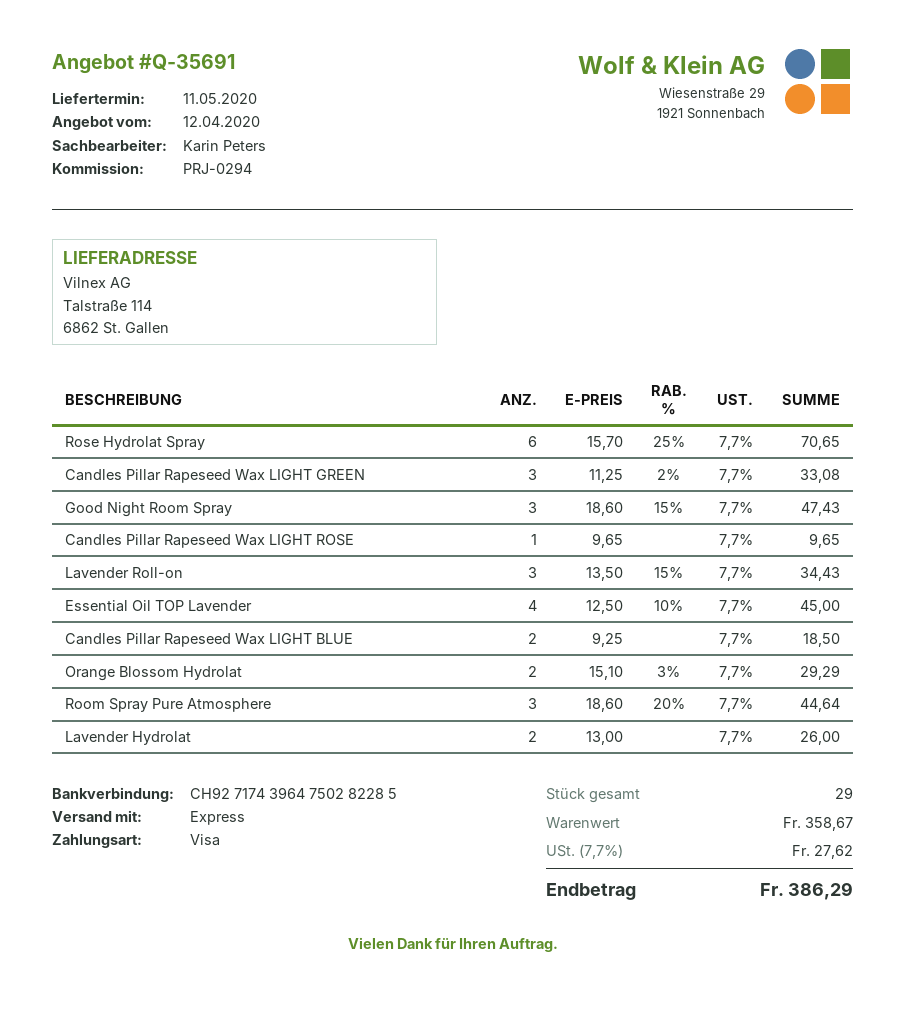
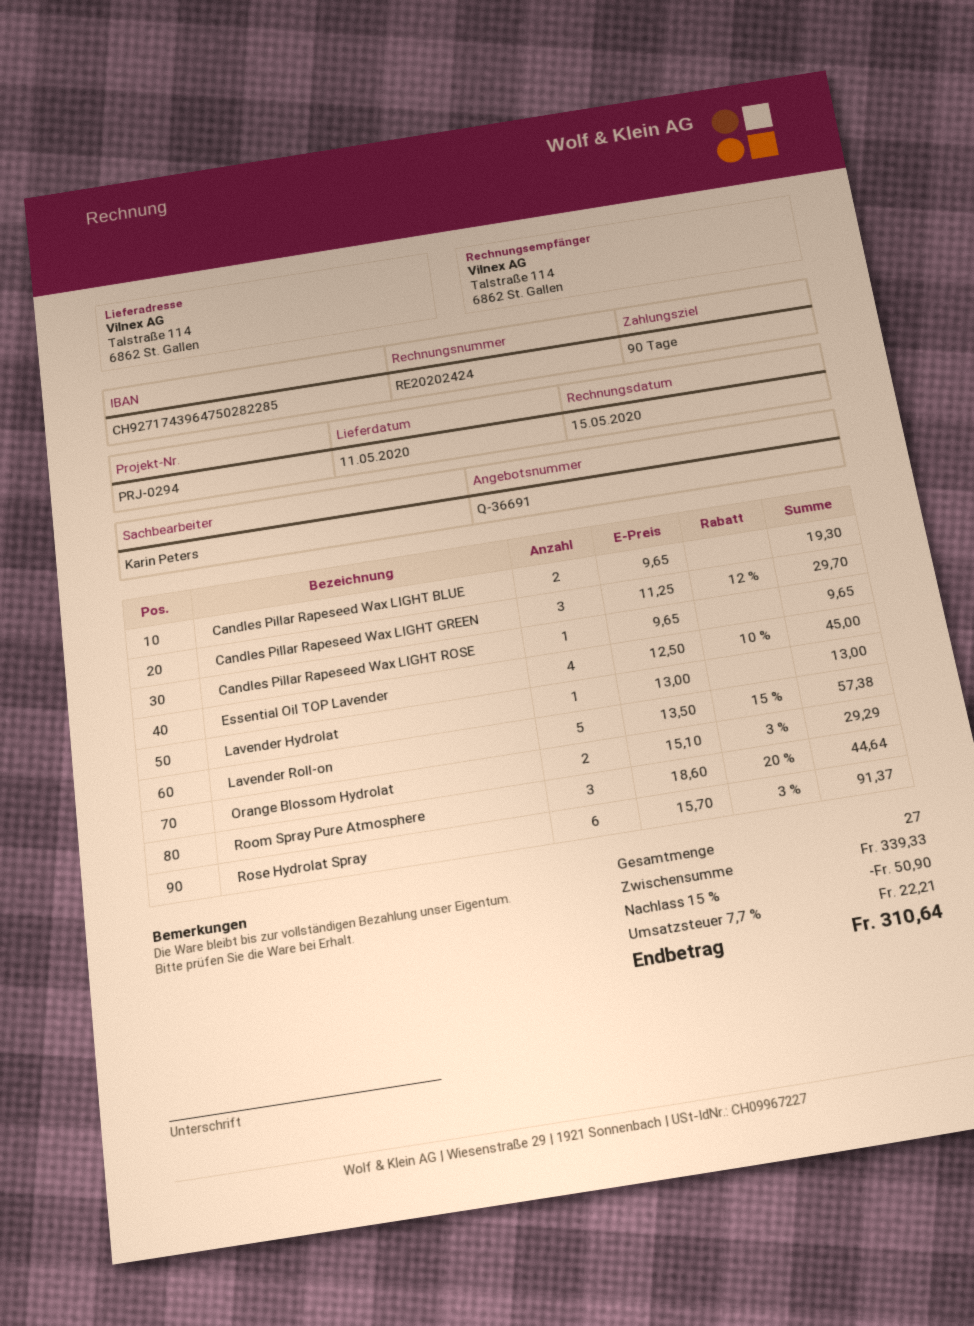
quote number: Q-35691 -> Q-36691
Rose Hydrolat Spray: 6 x 15.70 - 25% = 70.65 -> 6 x 15.70 - 3% = 91.37
Candles Pillar Rapeseed Wax LIGHT GREEN: 3 x 11.25 - 2% = 33.08 -> 3 x 11.25 - 12% = 29.70
Good Night Room Spray: 3 x 18.60 - 15% = 47.43 -> none
Lavender Roll-on: 3 x 13.50 - 15% = 34.43 -> 5 x 13.50 - 15% = 57.38
Candles Pillar Rapeseed Wax LIGHT BLUE: 2 x 9.25 = 18.50 -> 2 x 9.65 = 19.30
Lavender Hydrolat: 2 x 13.00 = 26.00 -> 1 x 13.00 = 13.00
total quantity: 29 -> 27
subtotal: 358.67 -> 339.33
discount: none -> 15% = 50.90
tax: 7.7% = 27.62 -> 7.7% = 22.21
total: 386.29 -> 310.64

